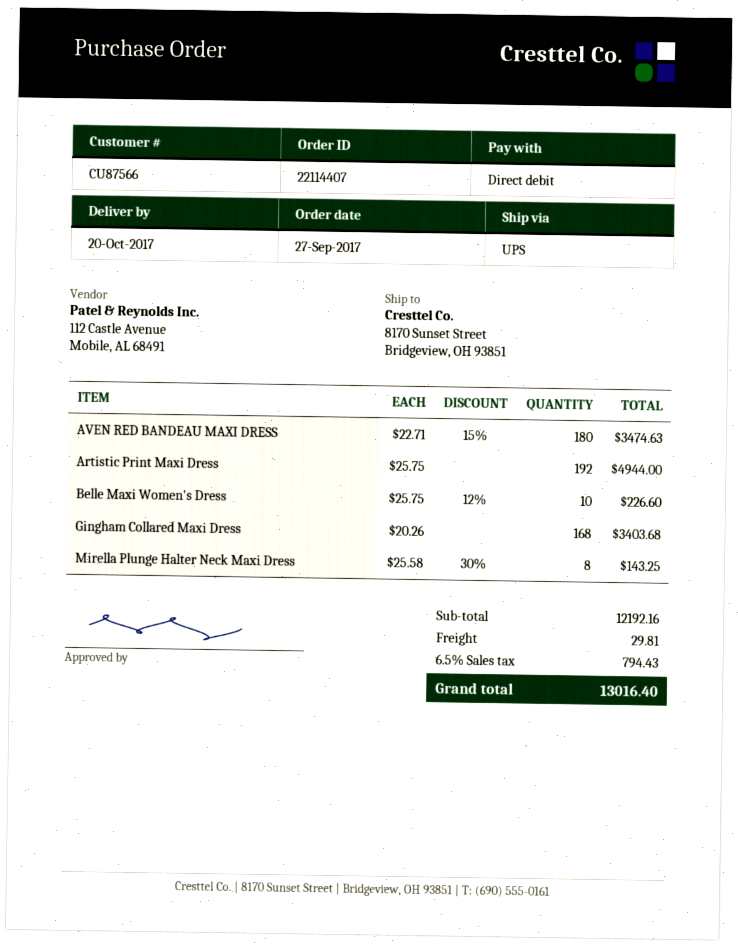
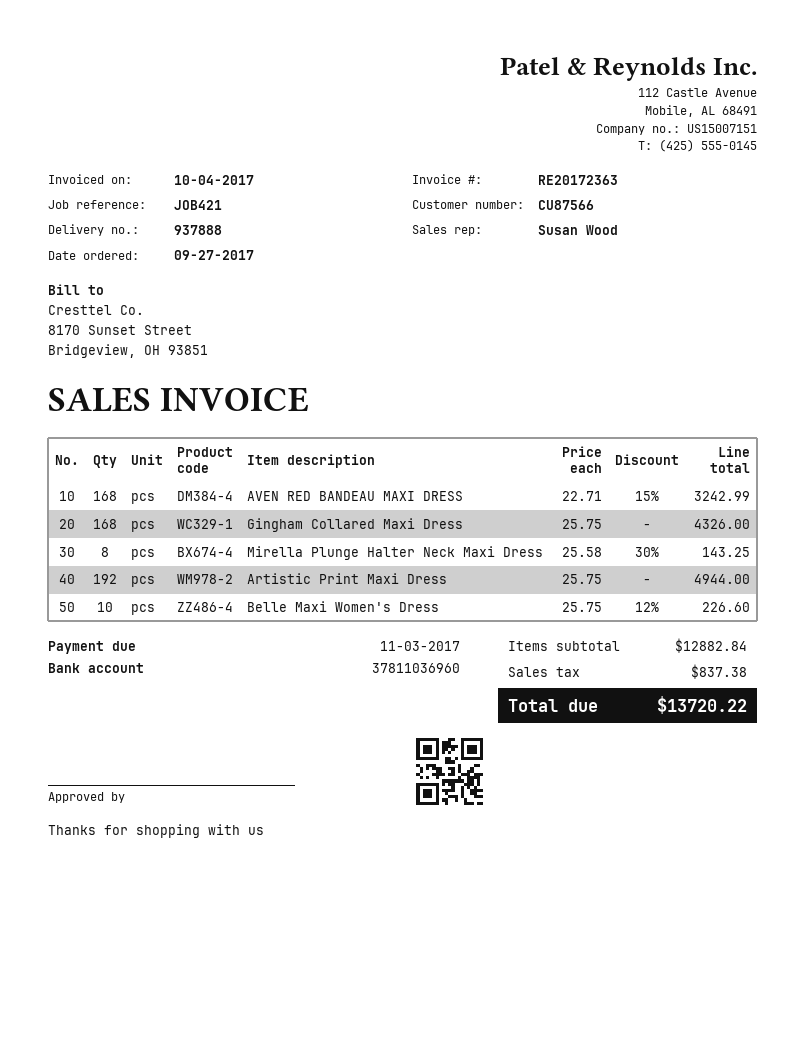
AVEN RED BANDEAU MAXI DRESS: 180 x 22.71 - 15% = 3474.63 -> 168 x 22.71 - 15% = 3242.99
Gingham Collared Maxi Dress: 168 x 20.26 = 3403.68 -> 168 x 25.75 = 4326.00
subtotal: 12192.16 -> 12882.84
shipping: 29.81 -> none
tax: 794.43 -> 837.38
total: 13016.40 -> 13720.22

